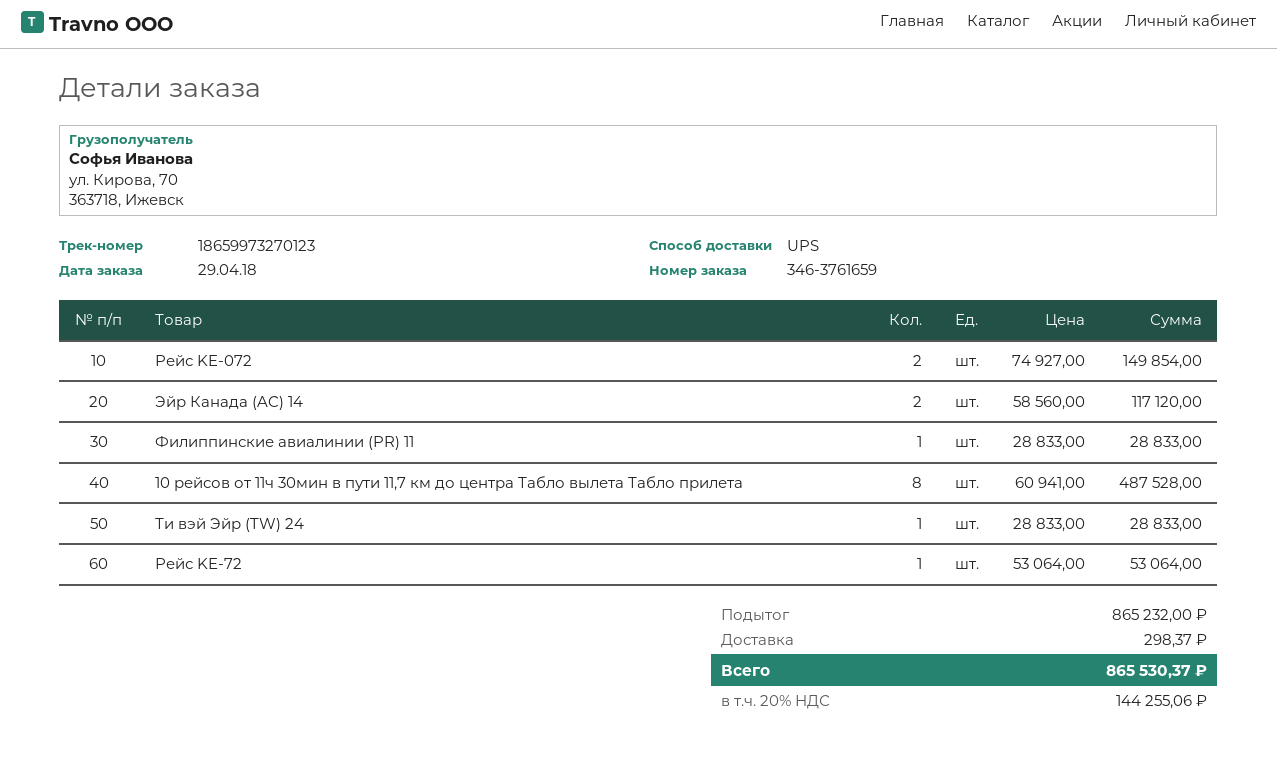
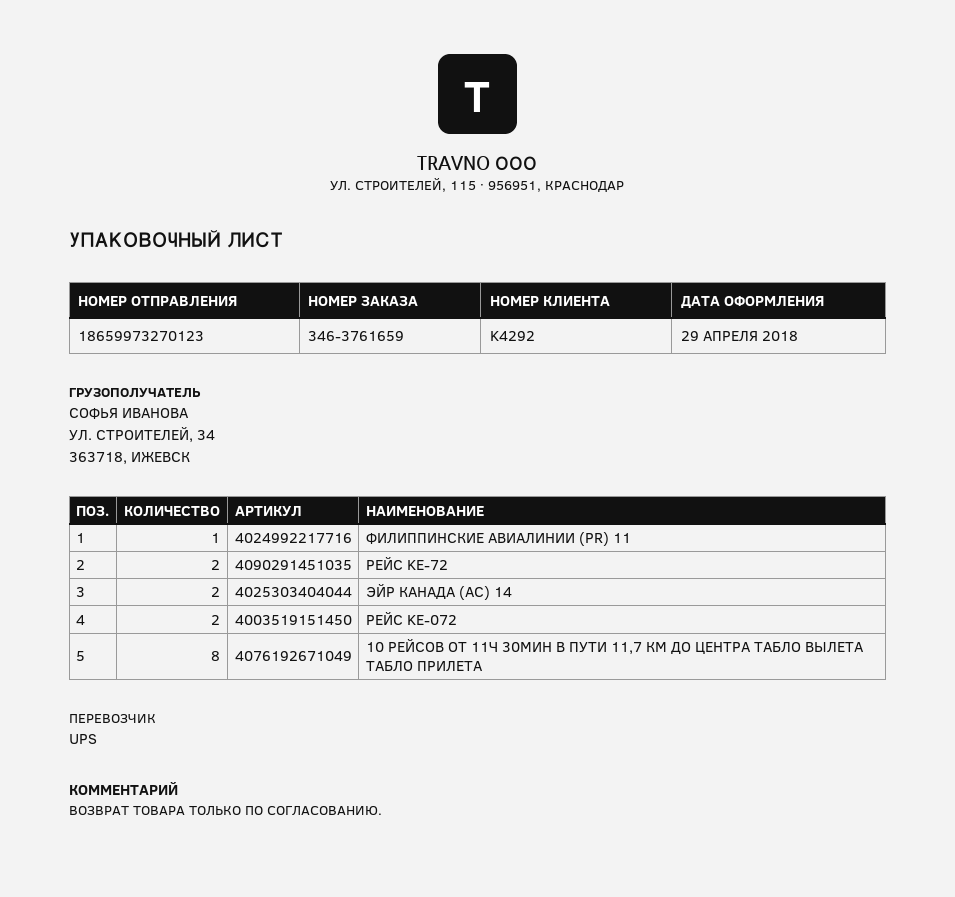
ship to: ул. Кирова, 70, 363718, Ижевск -> УЛ. СТРОИТЕЛЕЙ, 34, 363718, ИЖЕВСК
Ти вэй Эйр (TW) 24: 1 -> none
Рейс KE-72: 1 -> 2

